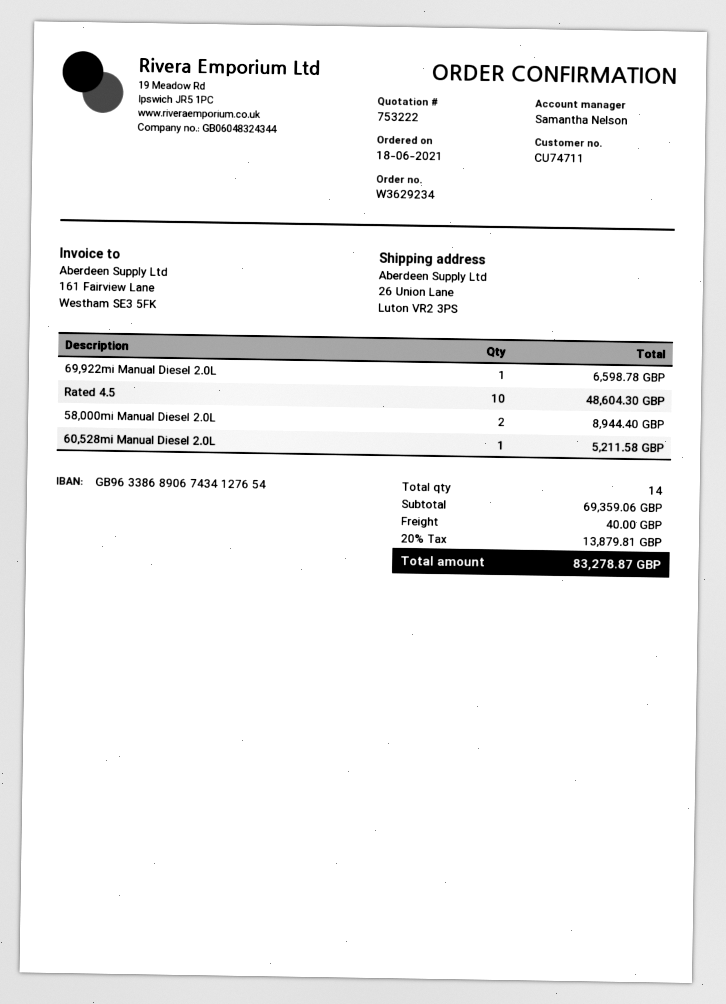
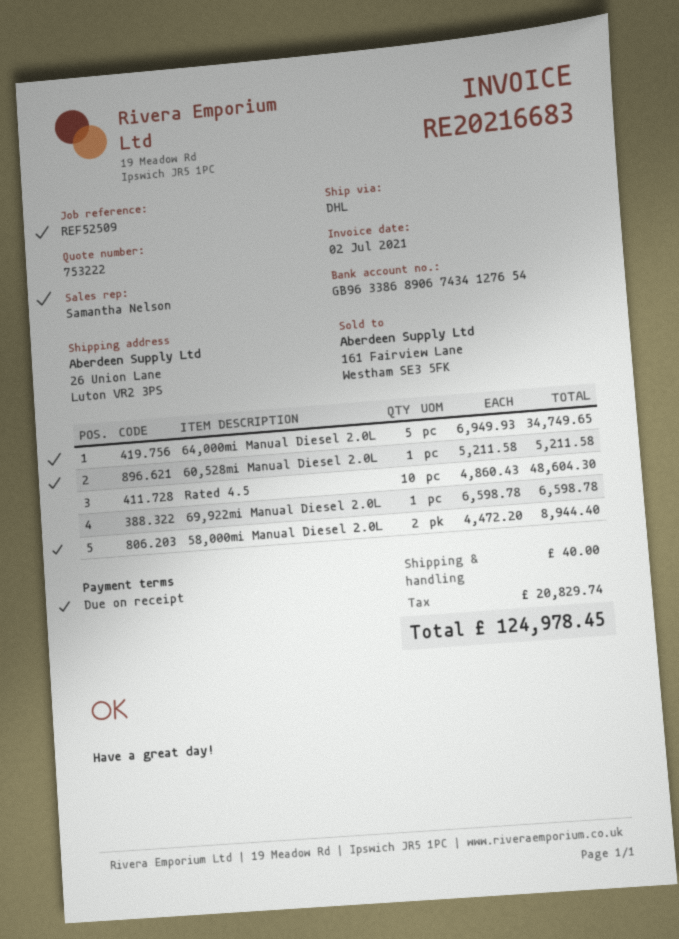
64,000mi Manual Diesel 2.0L: none -> 5 for 34749.65
tax: 13879.81 -> 20829.74
total: 83278.87 -> 124978.45

